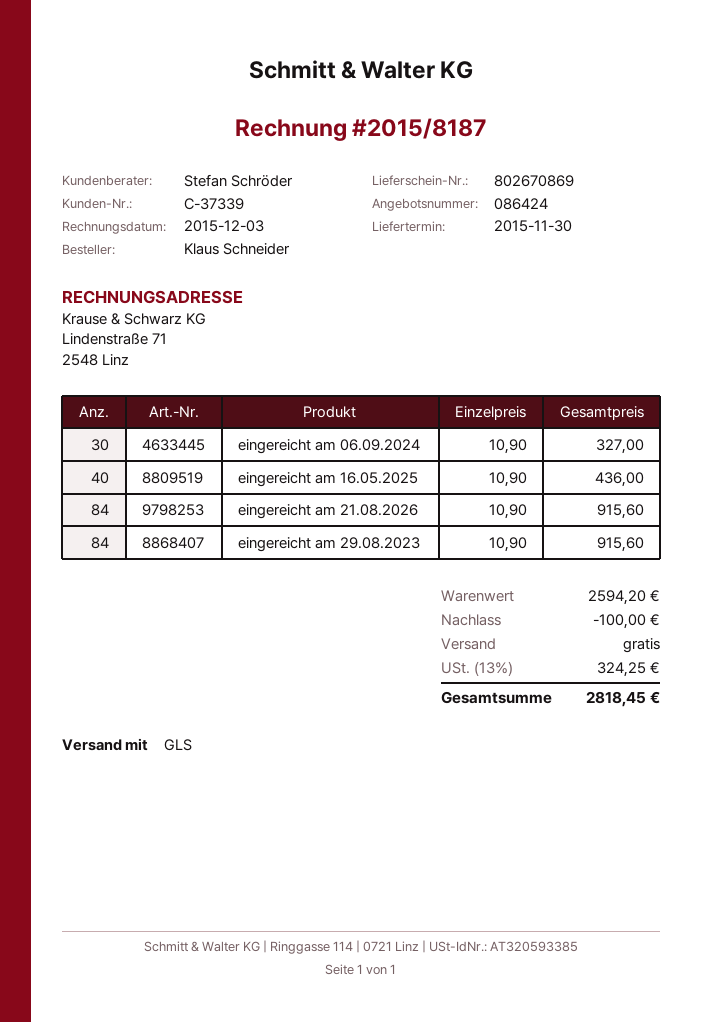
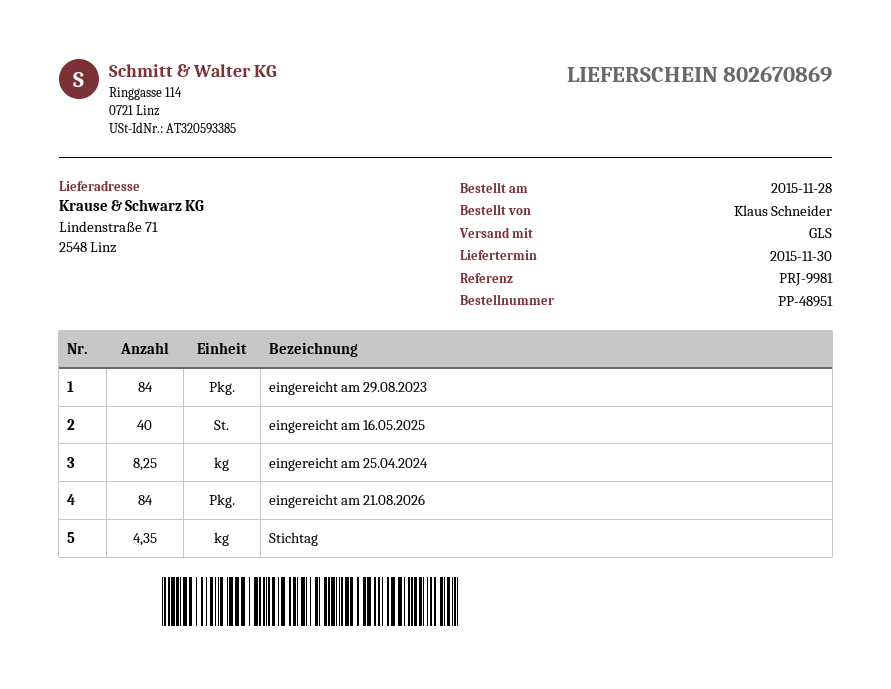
eingereicht am 06.09.2024: 30 -> none
eingereicht am 25.04.2024: none -> 8.25
Stichtag: none -> 4.35

